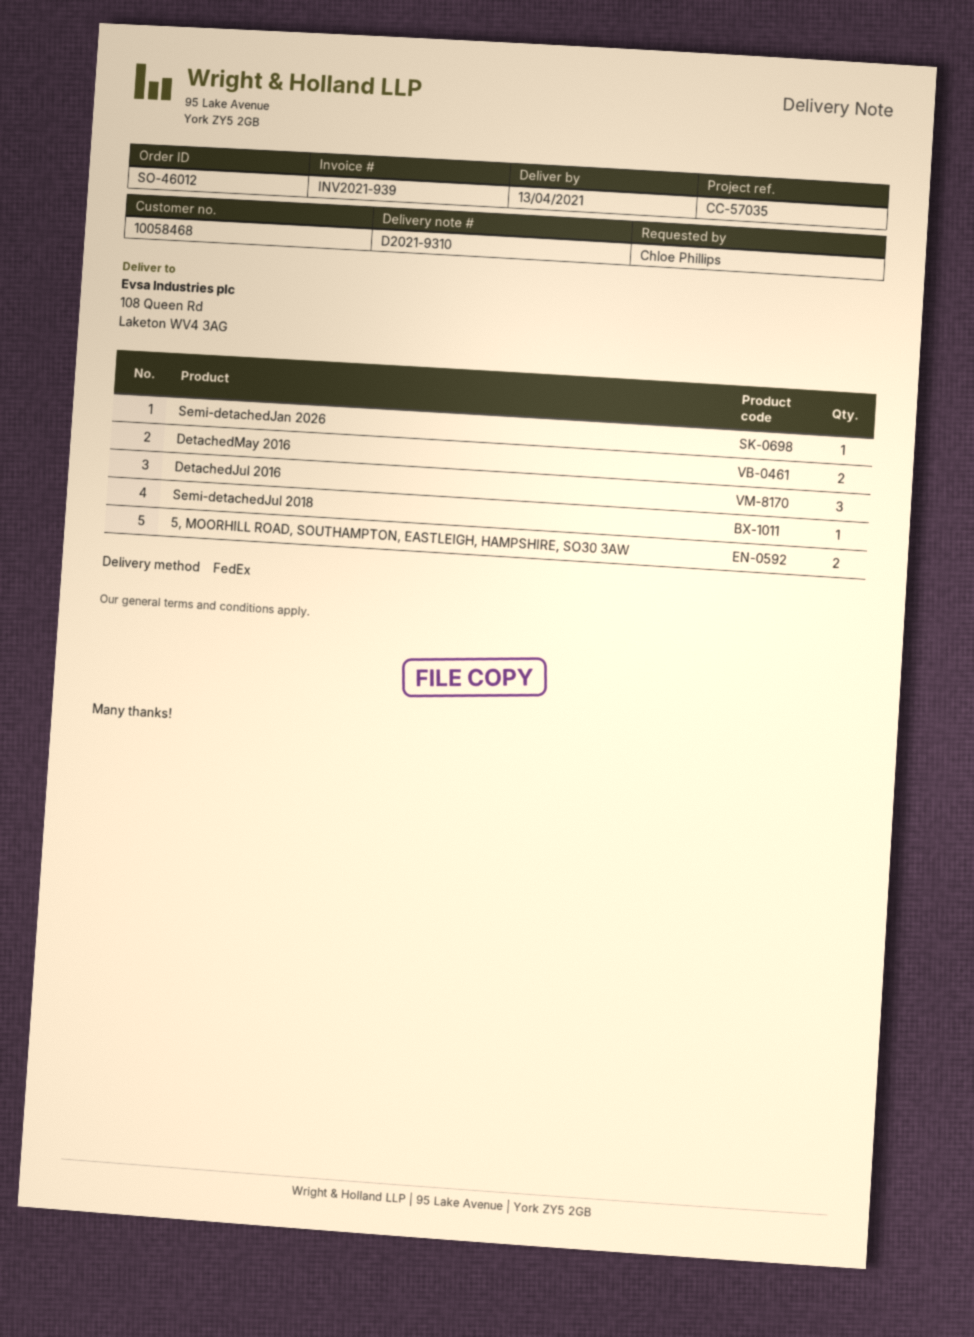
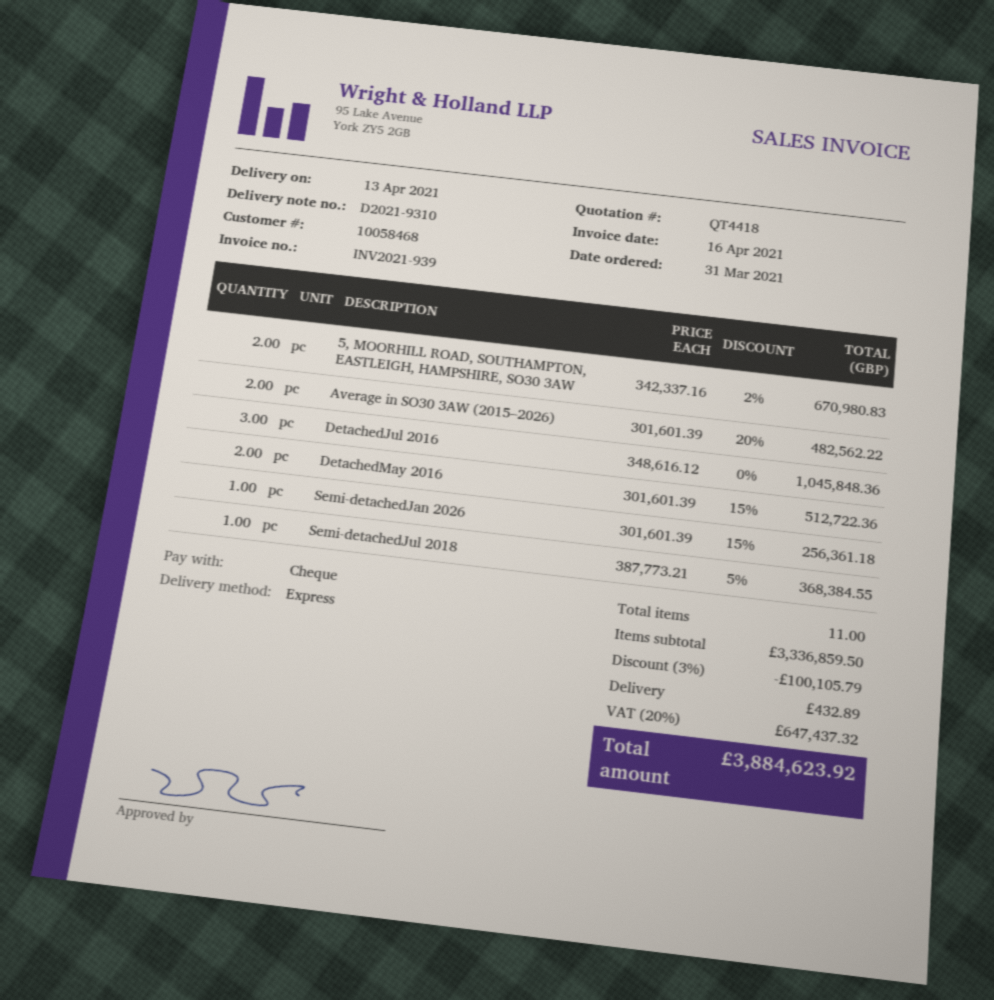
shipping method: FedEx -> express
Average in SO30 3AW (2015–2026): none -> 2

